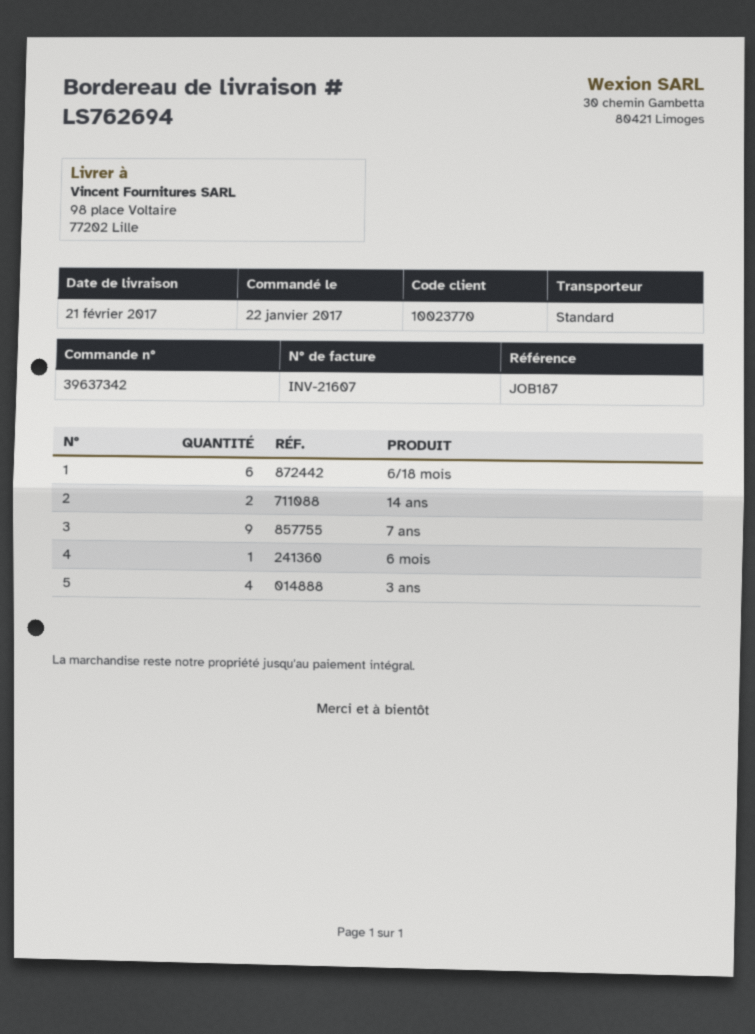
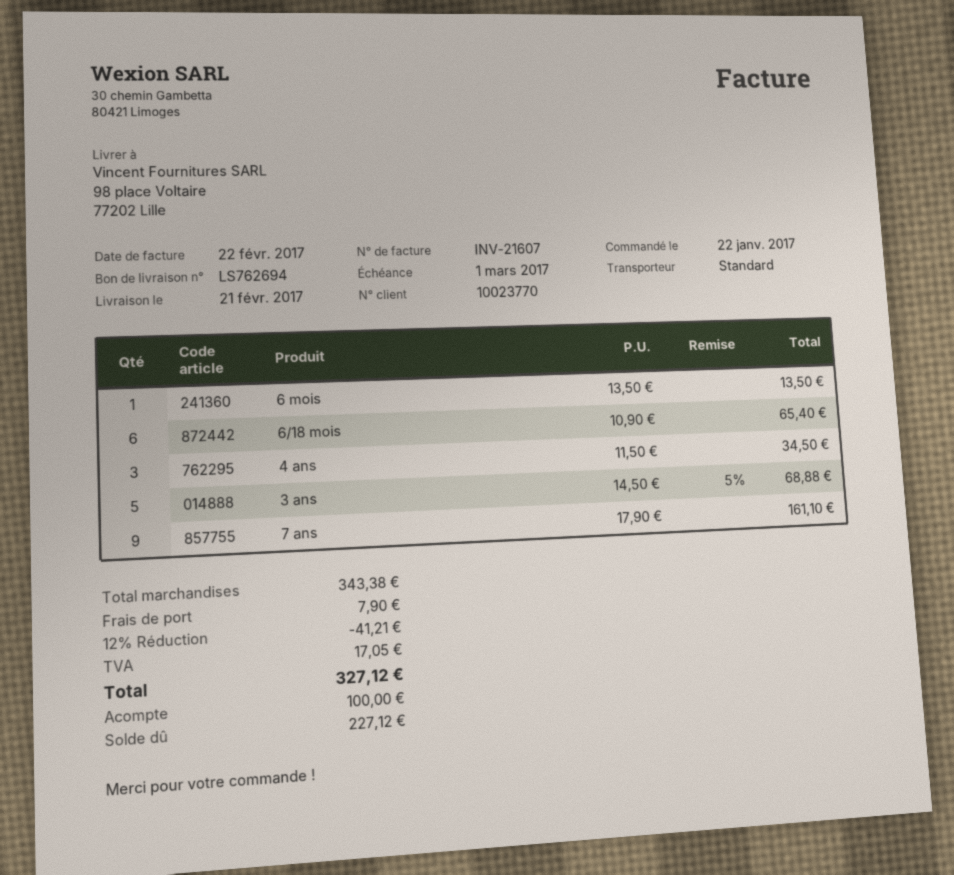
14 ans: 2 -> none
3 ans: 4 -> 5
4 ans: none -> 3

